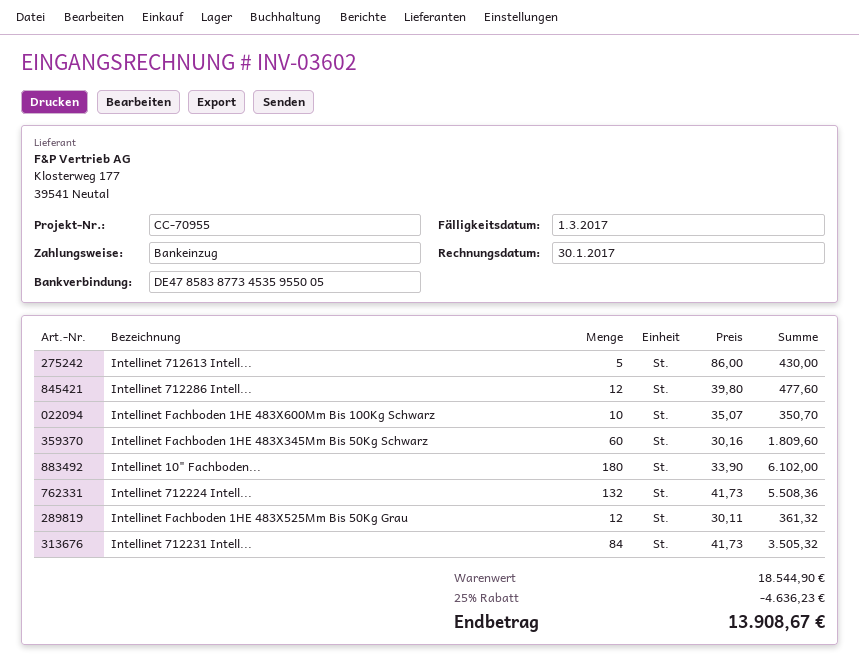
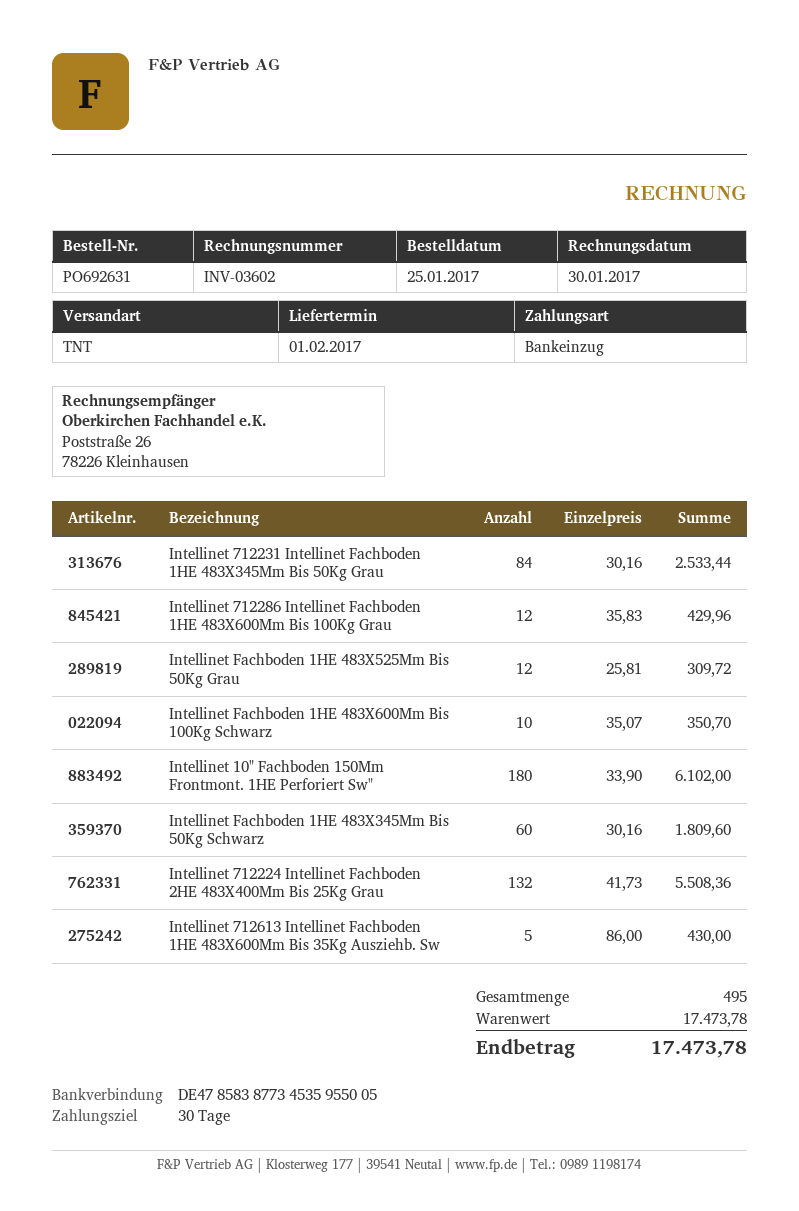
Intellinet 712286 Intell...: 12 x 39.80 = 477.60 -> 12 x 35.83 = 429.96
Intellinet Fachboden 1HE 483X525Mm Bis 50Kg Grau: 12 x 30.11 = 361.32 -> 12 x 25.81 = 309.72
Intellinet 712231 Intell...: 84 x 41.73 = 3505.32 -> 84 x 30.16 = 2533.44
subtotal: 18544.90 -> 17473.78
discount: 25% = 4636.23 -> none
total: 13908.67 -> 17473.78

